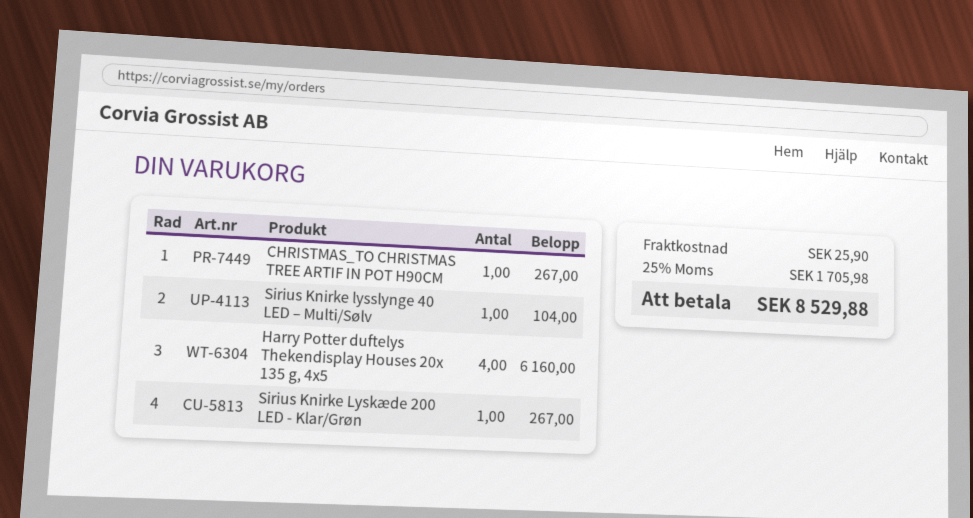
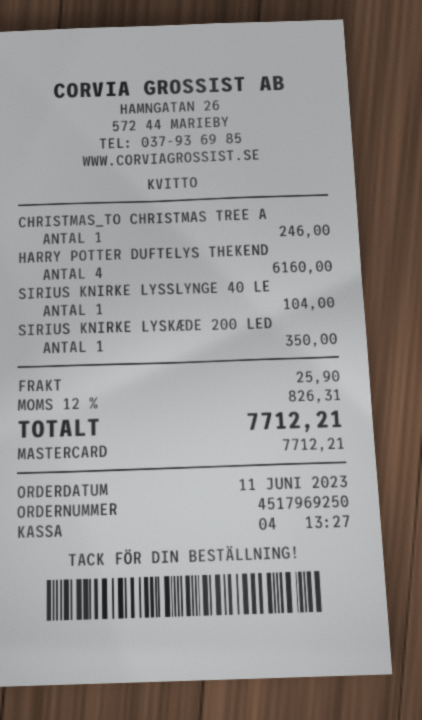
CHRISTMAS_TO CHRISTMAS TREE ARTIF IN POT H90CM: 1 for 267.00 -> 1 for 246.00
Sirius Knirke Lyskæde 200 LED - Klar/Grøn: 1 for 267.00 -> 1 for 350.00
tax: 25% = 1705.98 -> 12% = 826.31
total: 8529.88 -> 7712.21

